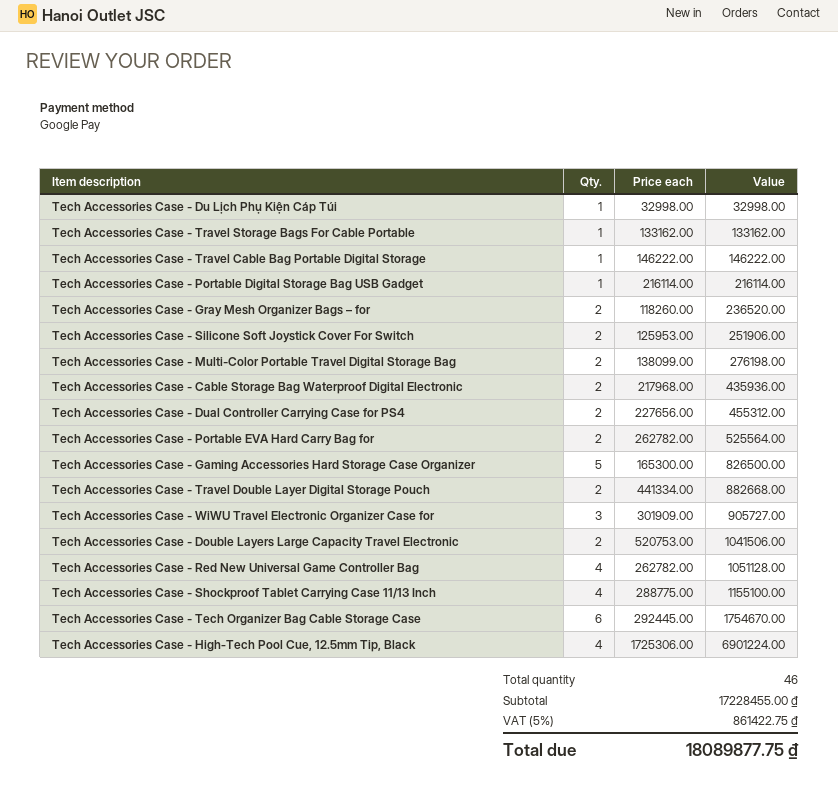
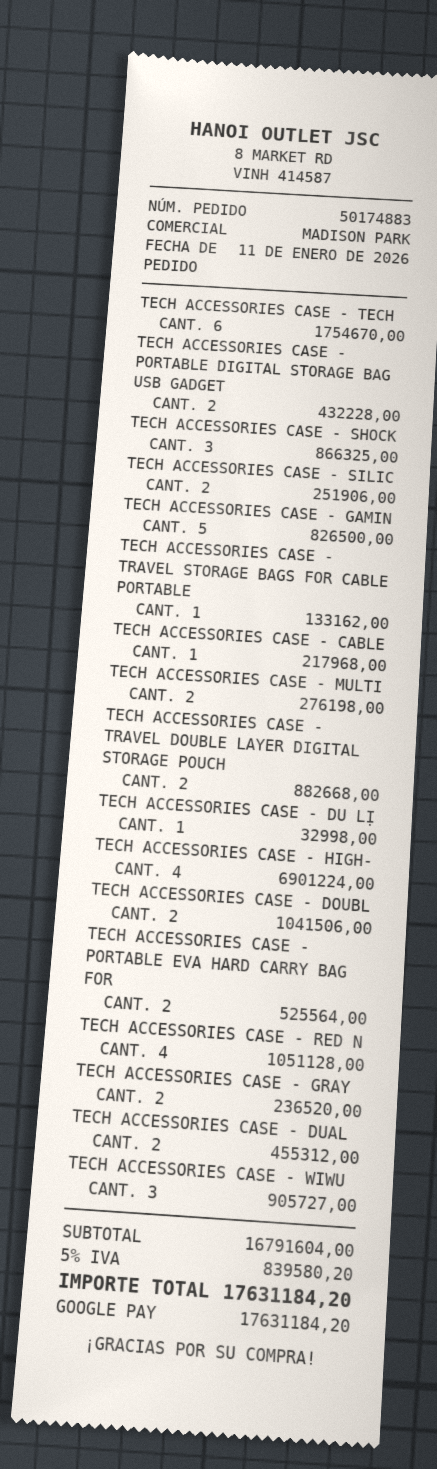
Tech Accessories Case - Travel Cable Bag Portable Digital Storage: 1 for 146222.00 -> none
Tech Accessories Case - Portable Digital Storage Bag USB Gadget: 1 for 216114.00 -> 2 for 432228.00
Tech Accessories Case - Cable Storage Bag Waterproof Digital Electronic: 2 for 435936.00 -> 1 for 217968.00
Tech Accessories Case - Shockproof Tablet Carrying Case 11/13 Inch: 4 for 1155100.00 -> 3 for 866325.00
subtotal: 17228455.00 -> 16791604.00
tax: 5% = 861422.75 -> 5% = 839580.20
total: 18089877.75 -> 17631184.20

